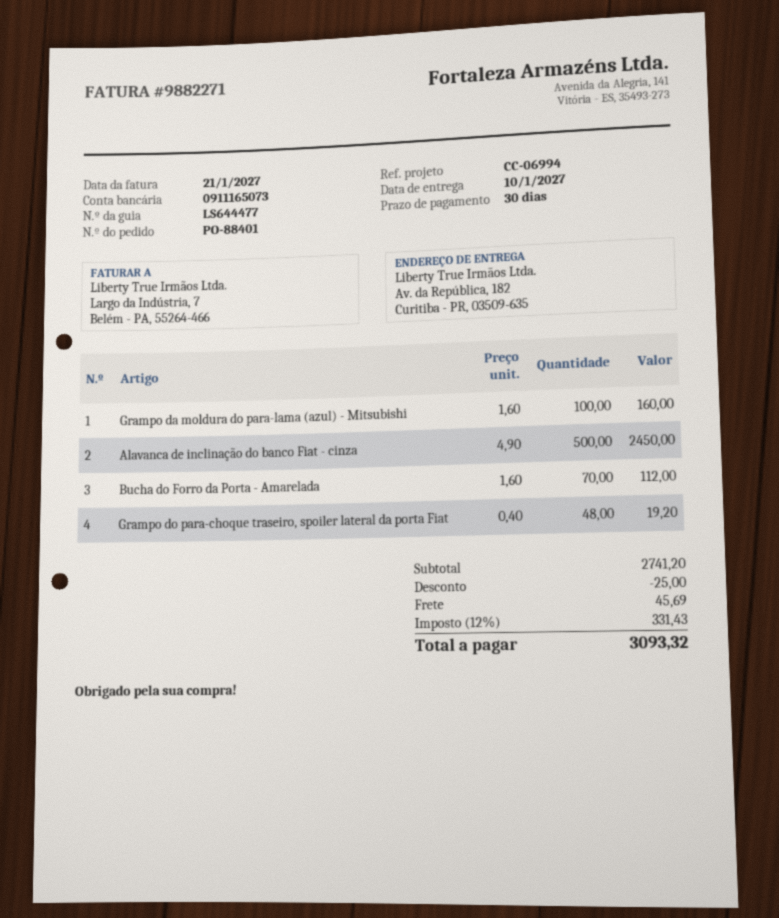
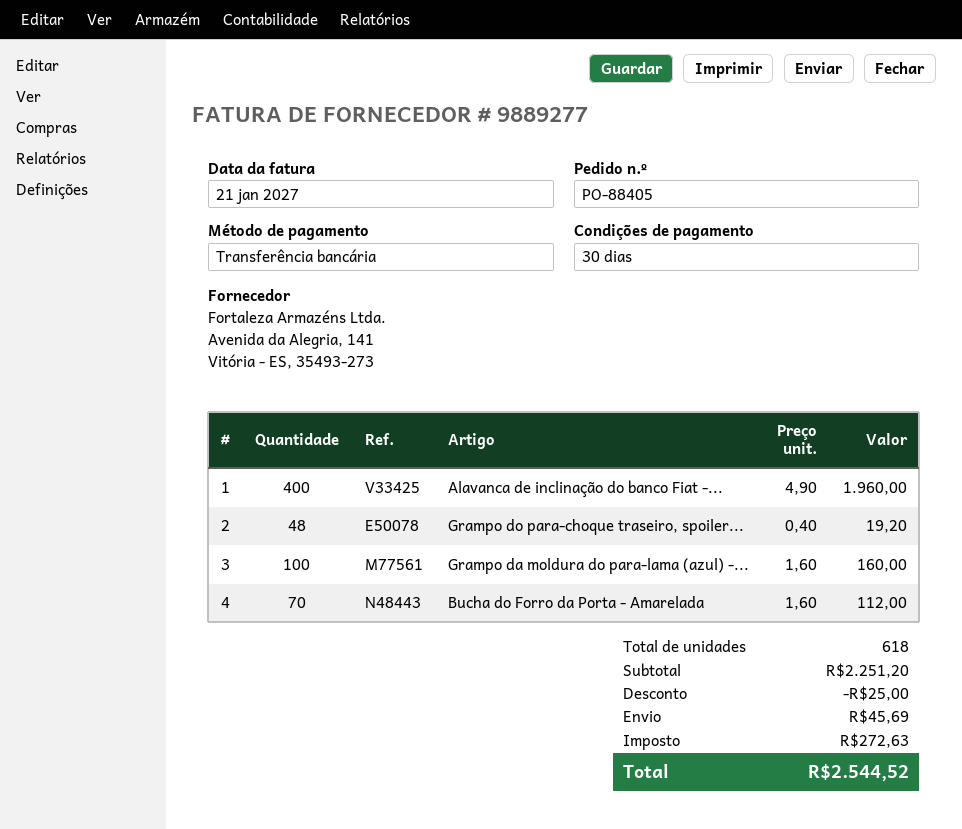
order number: PO-88401 -> PO-88405
invoice number: 9882271 -> 9889277
Alavanca de inclinação do banco Fiat - cinza: 500 x 4.90 = 2450.00 -> 400 x 4.90 = 1960.00
subtotal: 2741.20 -> 2251.20
tax: 331.43 -> 272.63
total: 3093.32 -> 2544.52

